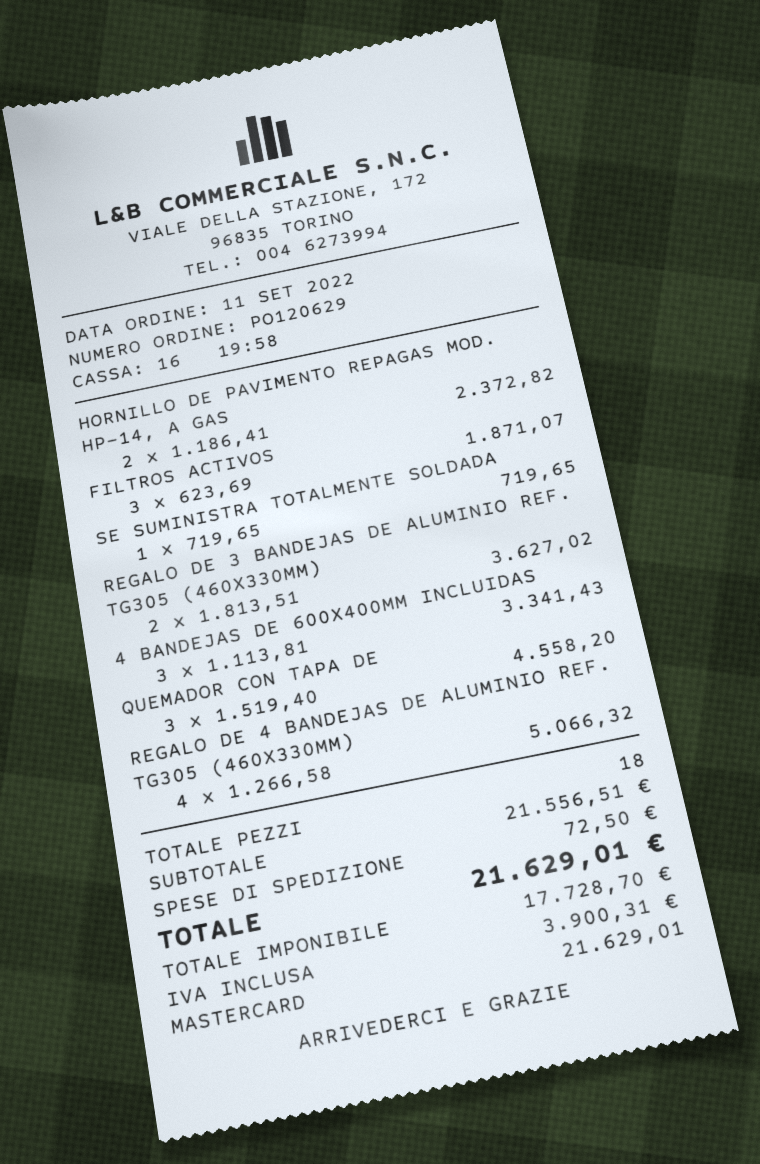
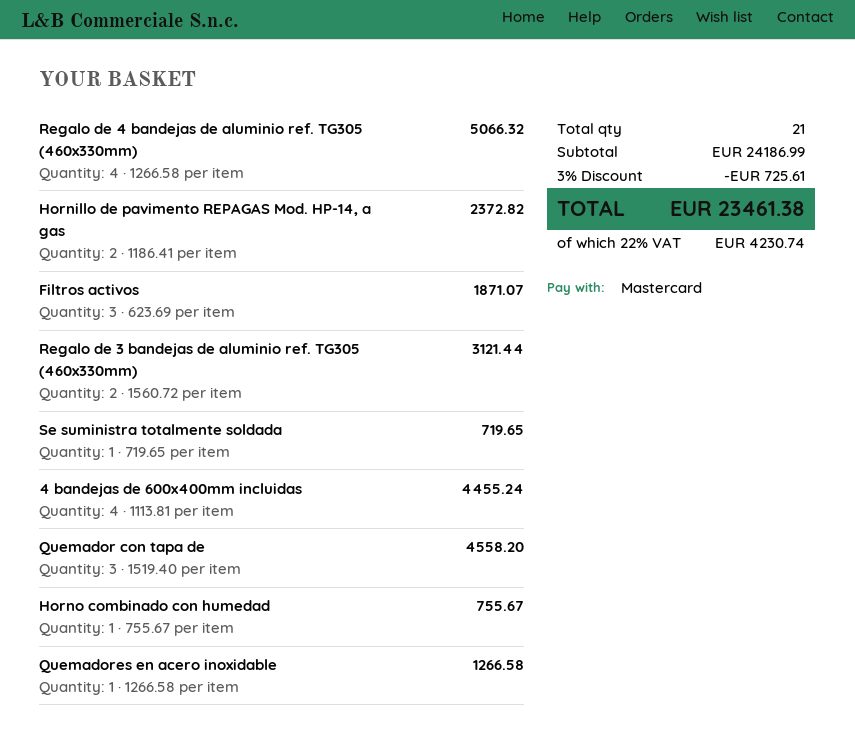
REGALO DE 3 BANDEJAS DE ALUMINIO REF. TG305 (460X330MM): 2 x 1813.51 = 3627.02 -> 2 x 1560.72 = 3121.44
4 BANDEJAS DE 600X400MM INCLUIDAS: 3 x 1113.81 = 3341.43 -> 4 x 1113.81 = 4455.24
Horno combinado con humedad: none -> 1 x 755.67 = 755.67
Quemadores en acero inoxidable: none -> 1 x 1266.58 = 1266.58
total quantity: 18 -> 21
subtotal: 21556.51 -> 24186.99
discount: none -> 3% = 725.61
shipping: 72.50 -> none
tax: 3900.31 -> 4230.74
total: 21629.01 -> 23461.38

